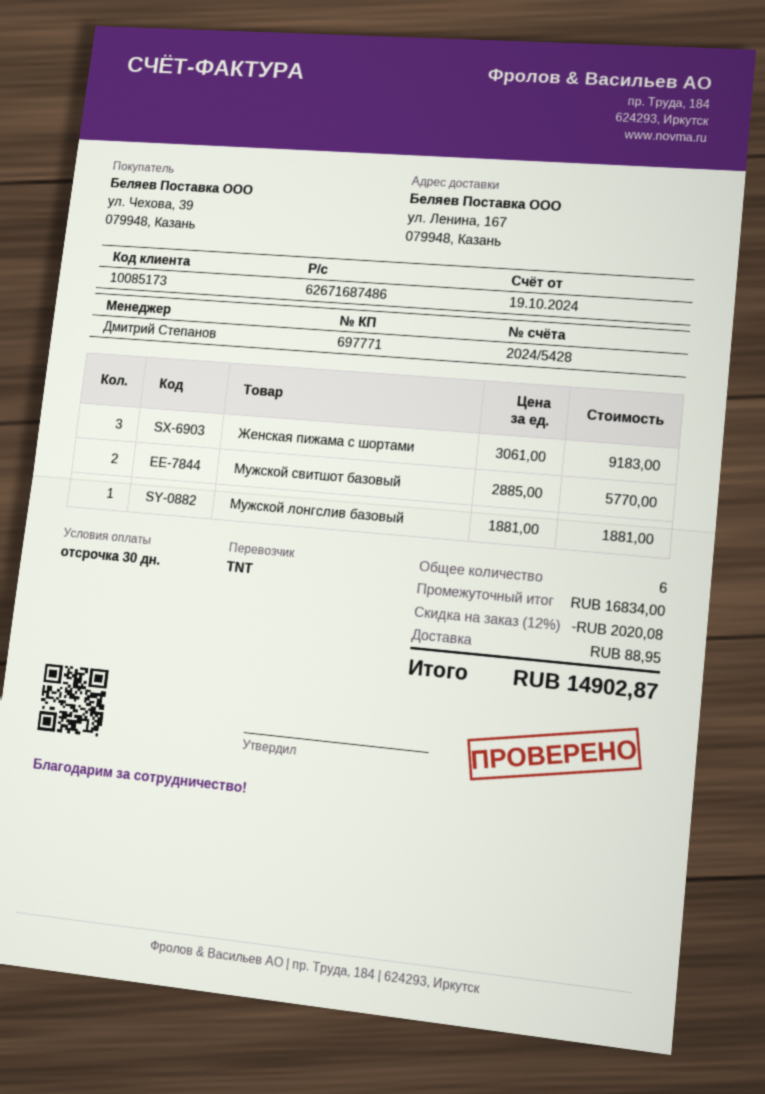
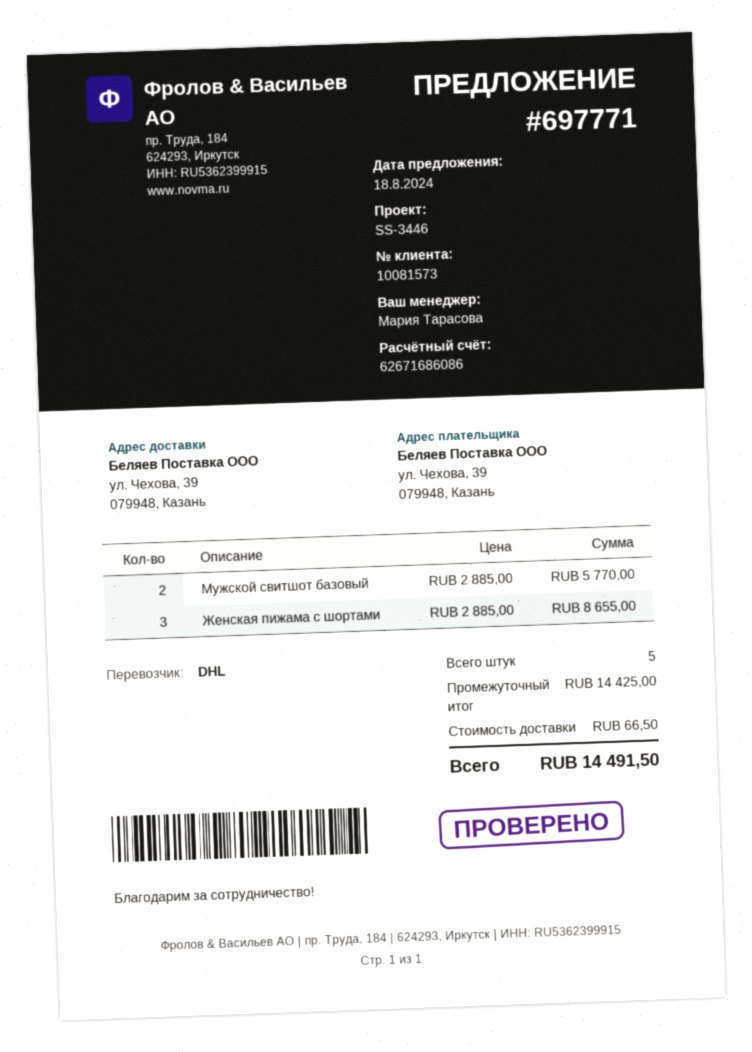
customer number: 10085173 -> 10081573
sales rep: Дмитрий Степанов -> Мария Тарасова
bank account: 62671687486 -> 62671686086
shipping method: TNT -> DHL
ship to: ул. Ленина, 167, 079948, Казань -> ул. Чехова, 39, 079948, Казань
Женская пижама с шортами: 3 x 3061.00 = 9183.00 -> 3 x 2885.00 = 8655.00
Мужской лонгслив базовый: 1 x 1881.00 = 1881.00 -> none
total quantity: 6 -> 5
subtotal: 16834.00 -> 14425.00
discount: 12% = 2020.08 -> none
shipping: 88.95 -> 66.50
total: 14902.87 -> 14491.50

